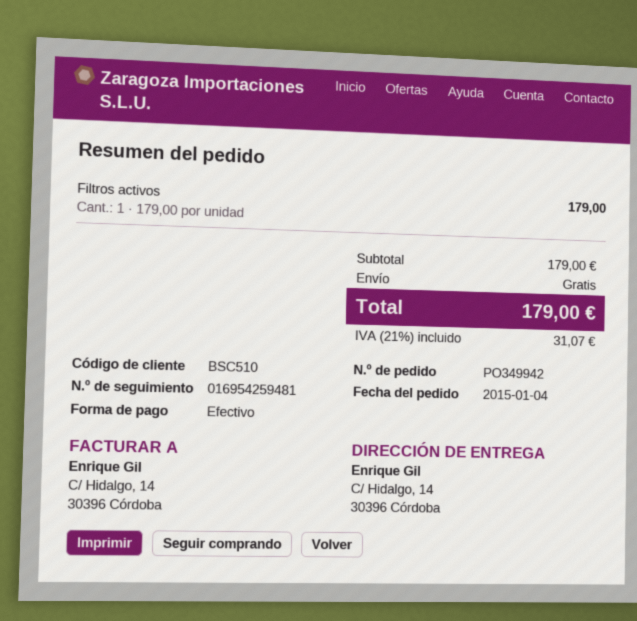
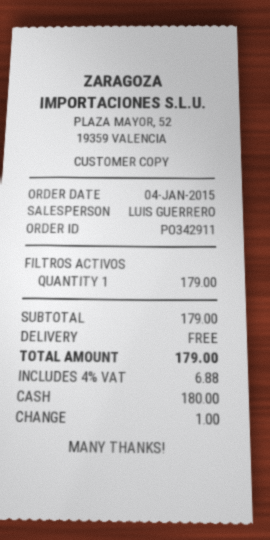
order number: PO349942 -> PO342911
tax: 21% = 31.07 -> 4% = 6.88

